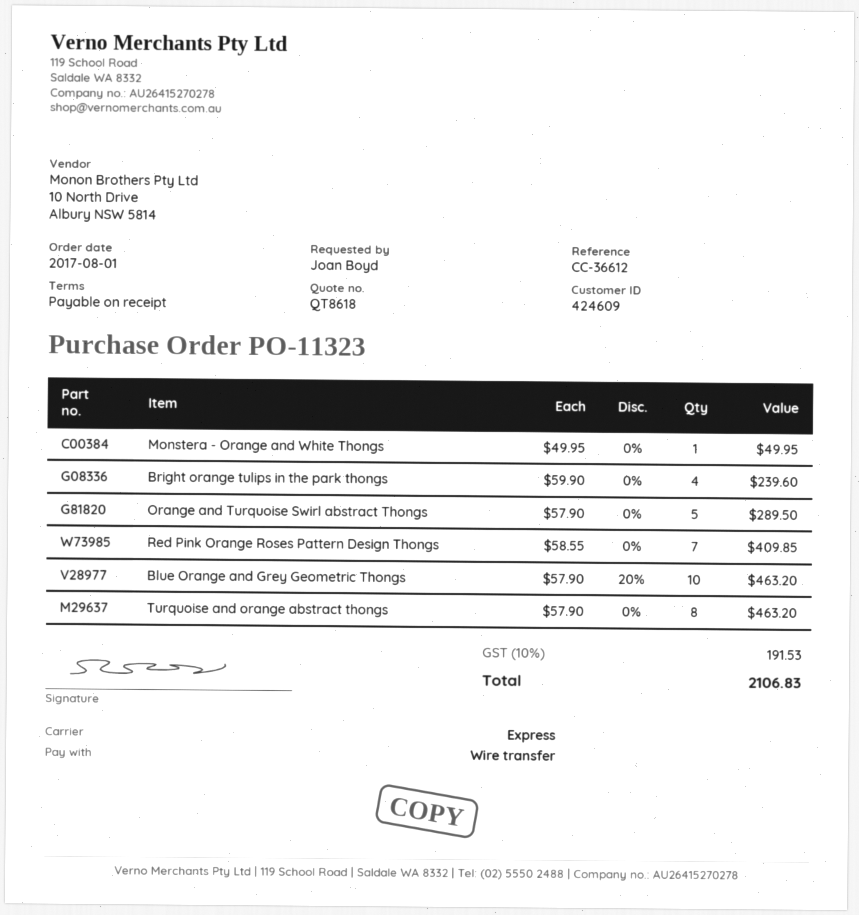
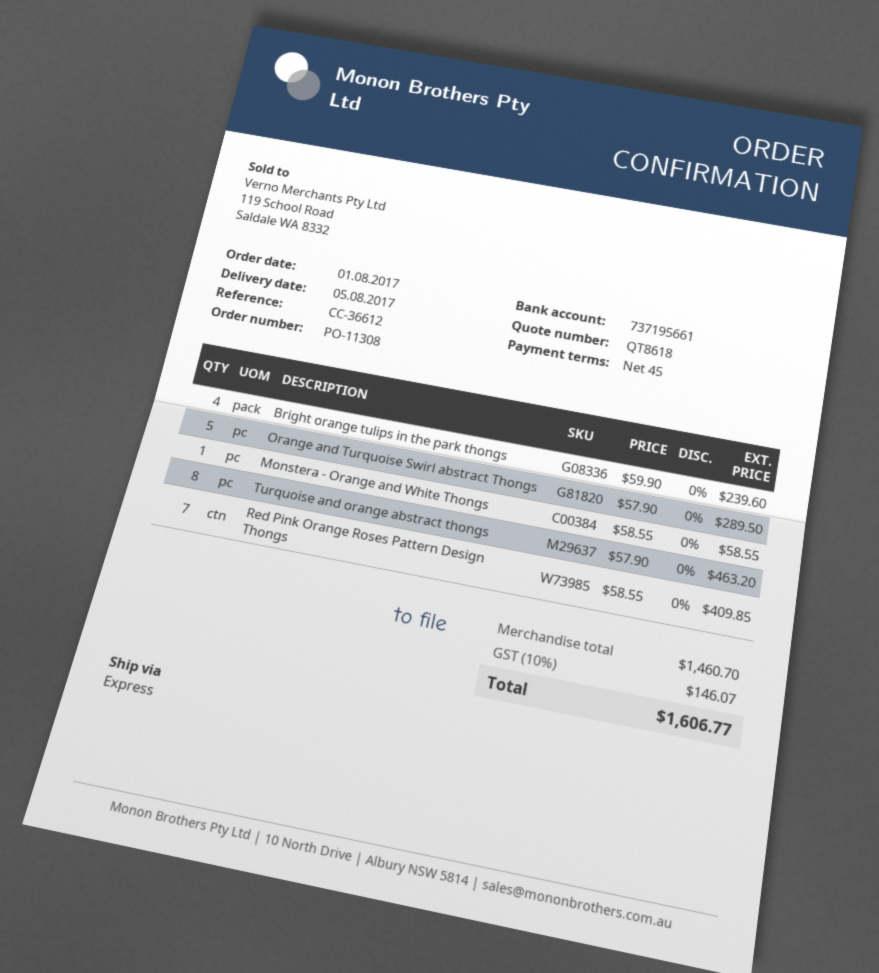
order number: PO-11323 -> PO-11308
payment terms: on receipt -> 45 days
Monstera - Orange and White Thongs: 1 x 49.95 = 49.95 -> 1 x 58.55 = 58.55
Blue Orange and Grey Geometric Thongs: 10 x 57.90 - 20% = 463.20 -> none
tax: 10% = 191.53 -> 10% = 146.07
total: 2106.83 -> 1606.77

